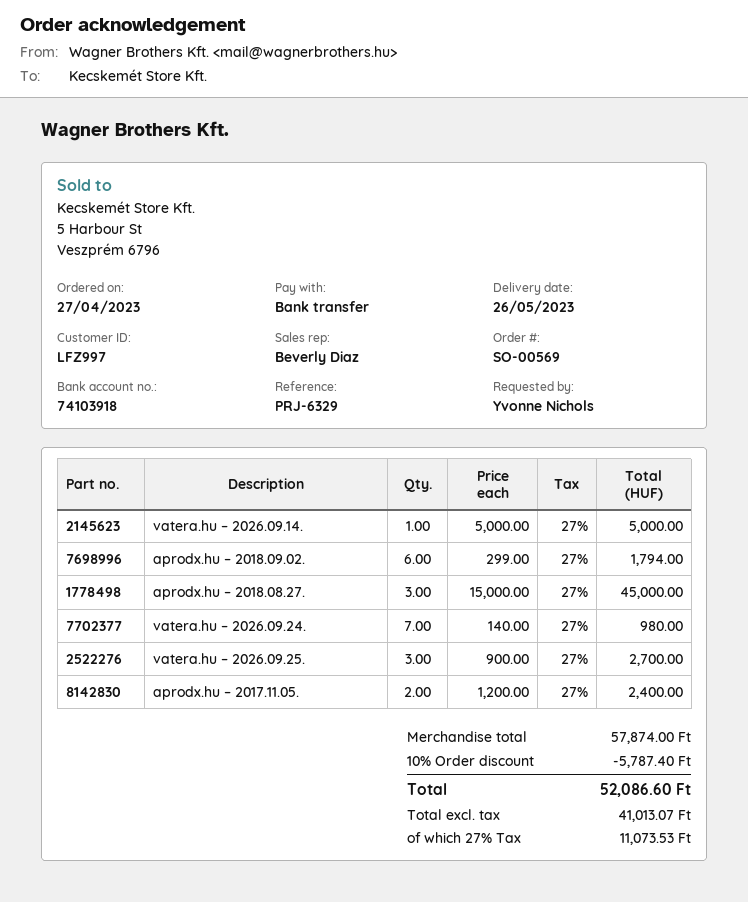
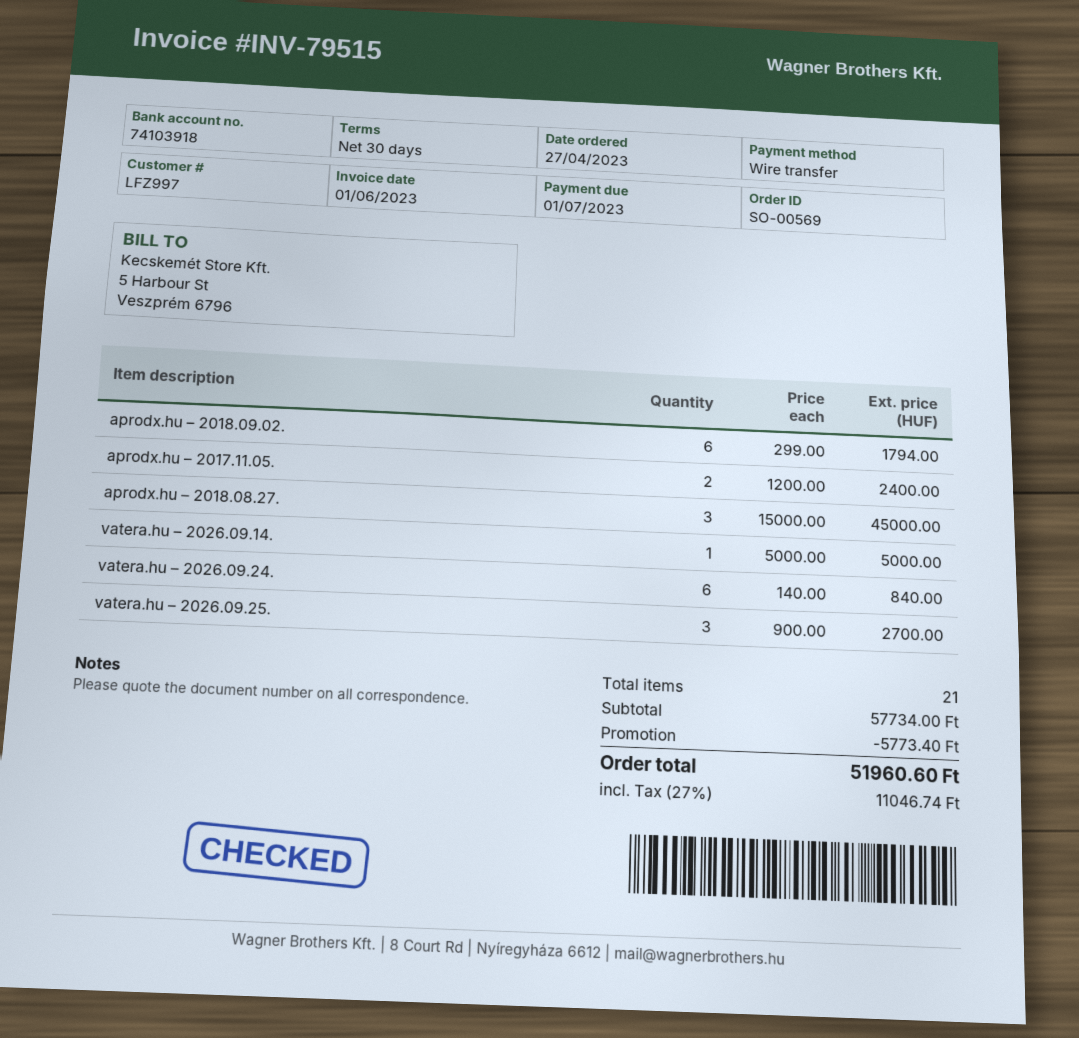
vatera.hu – 2026.09.24.: 7 x 140.00 = 980.00 -> 6 x 140.00 = 840.00
subtotal: 57874.00 -> 57734.00
discount: 5787.40 -> 5773.40
tax: 27% = 11073.53 -> 27% = 11046.74
total: 52086.60 -> 51960.60

